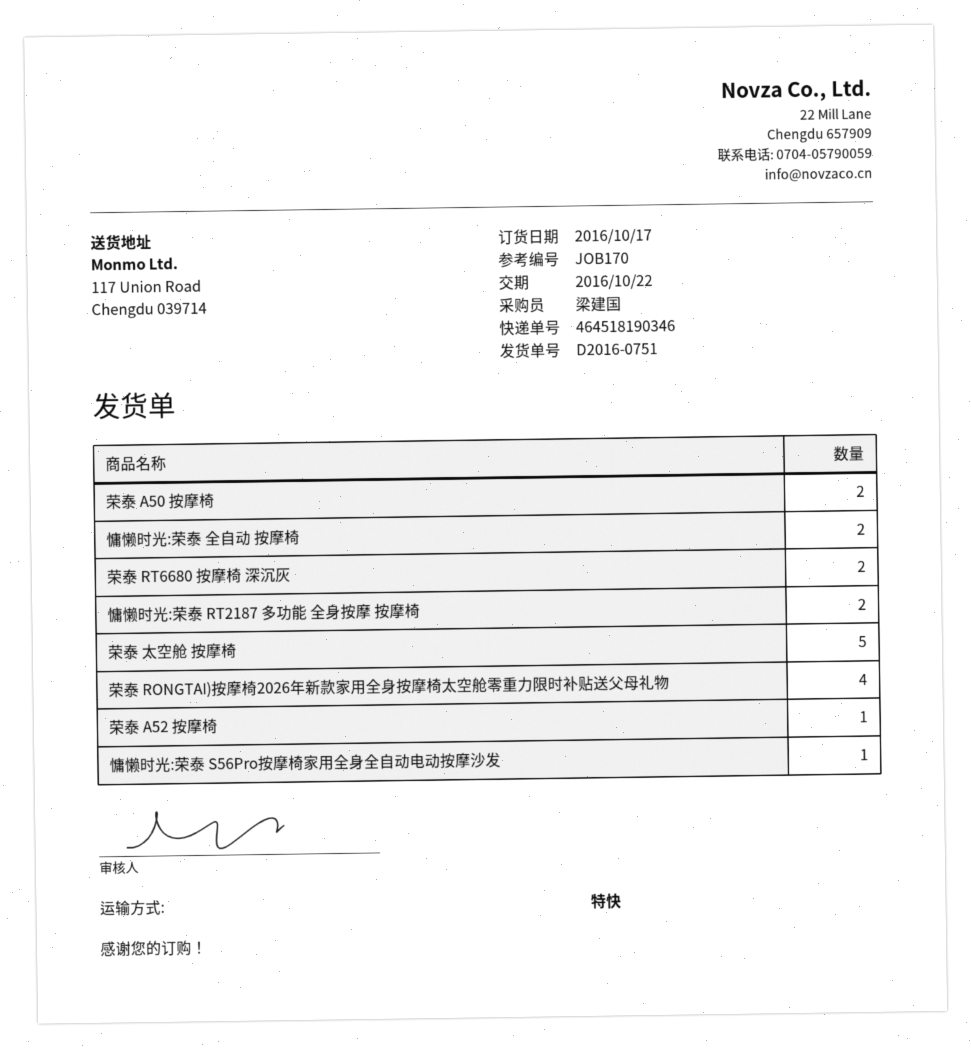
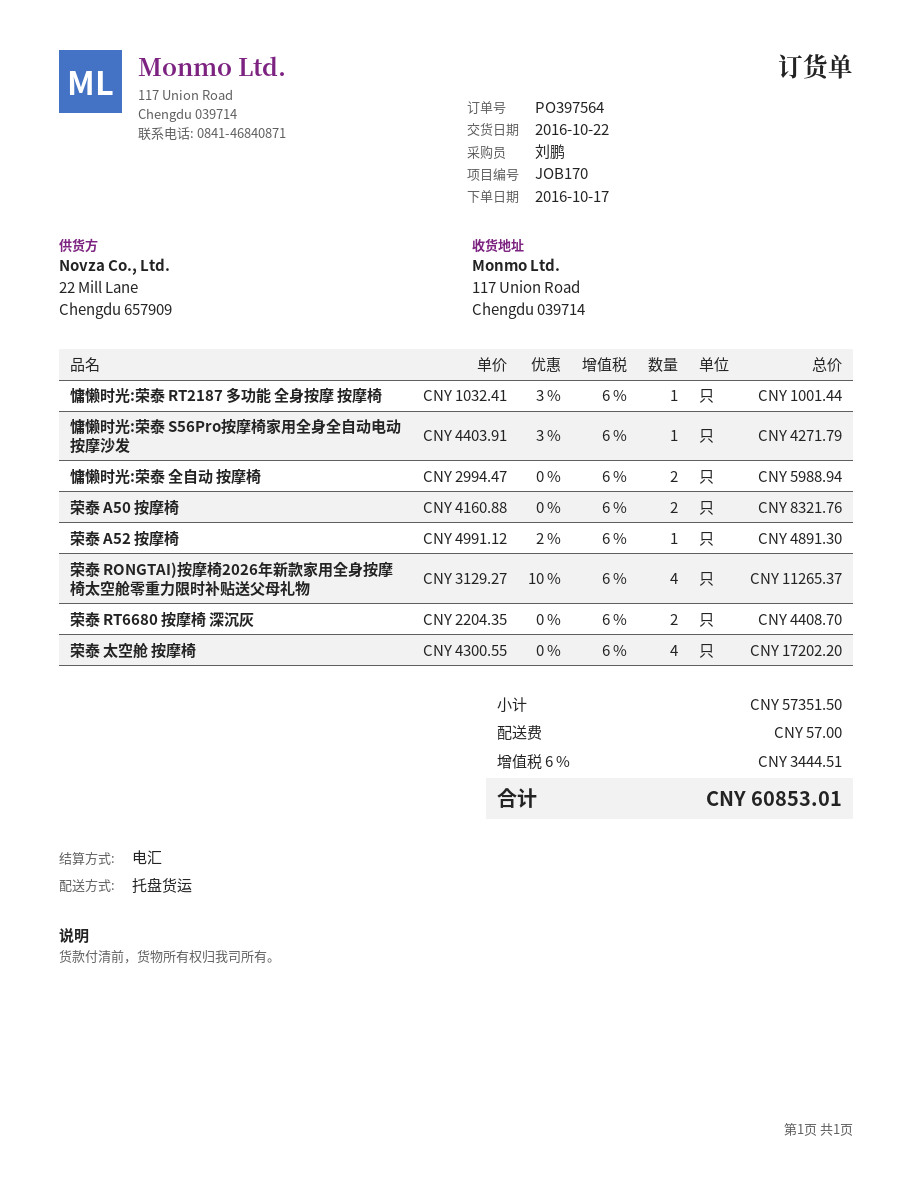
ordered by: 梁建国 -> 刘鹏
shipping method: express -> pallet freight
慵懒时光:荣泰 RT2187 多功能 全身按摩 按摩椅: 2 -> 1
荣泰 太空舱 按摩椅: 5 -> 4

